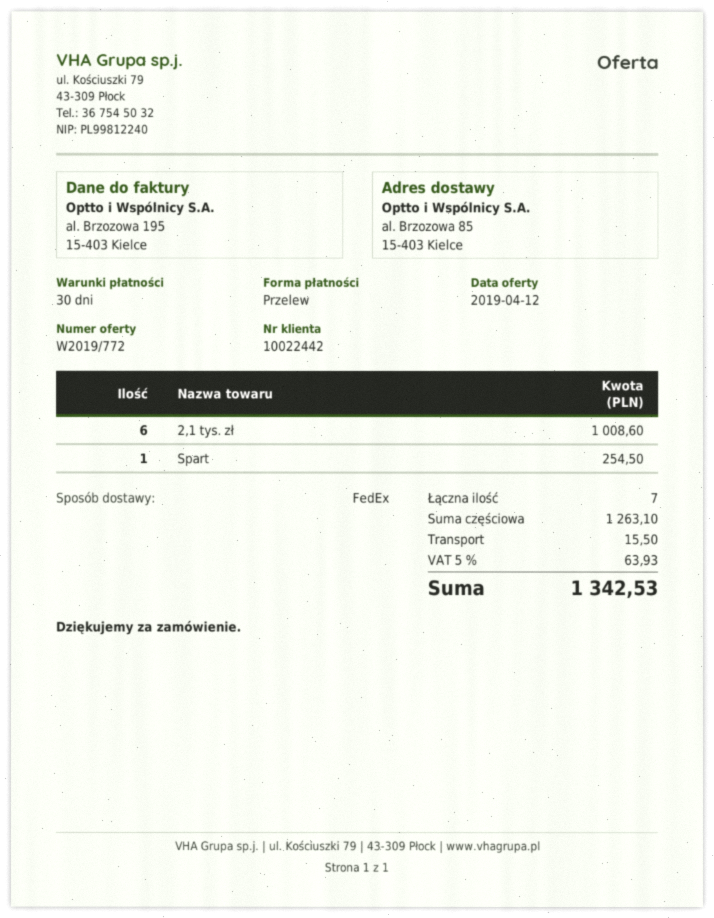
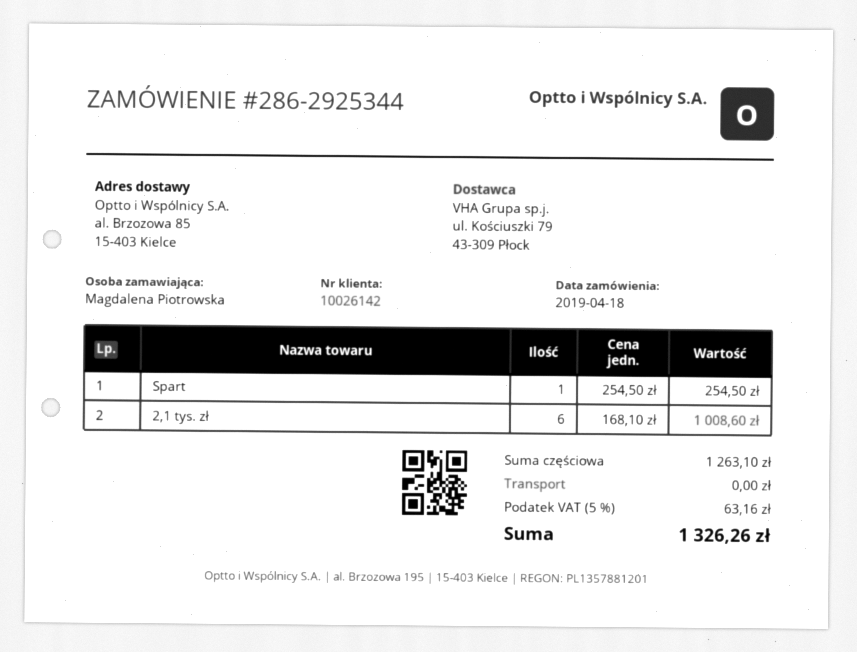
customer number: 10022442 -> 10026142
shipping: 15.50 -> 0.00
tax: 5% = 63.93 -> 5% = 63.16
total: 1342.53 -> 1326.26

